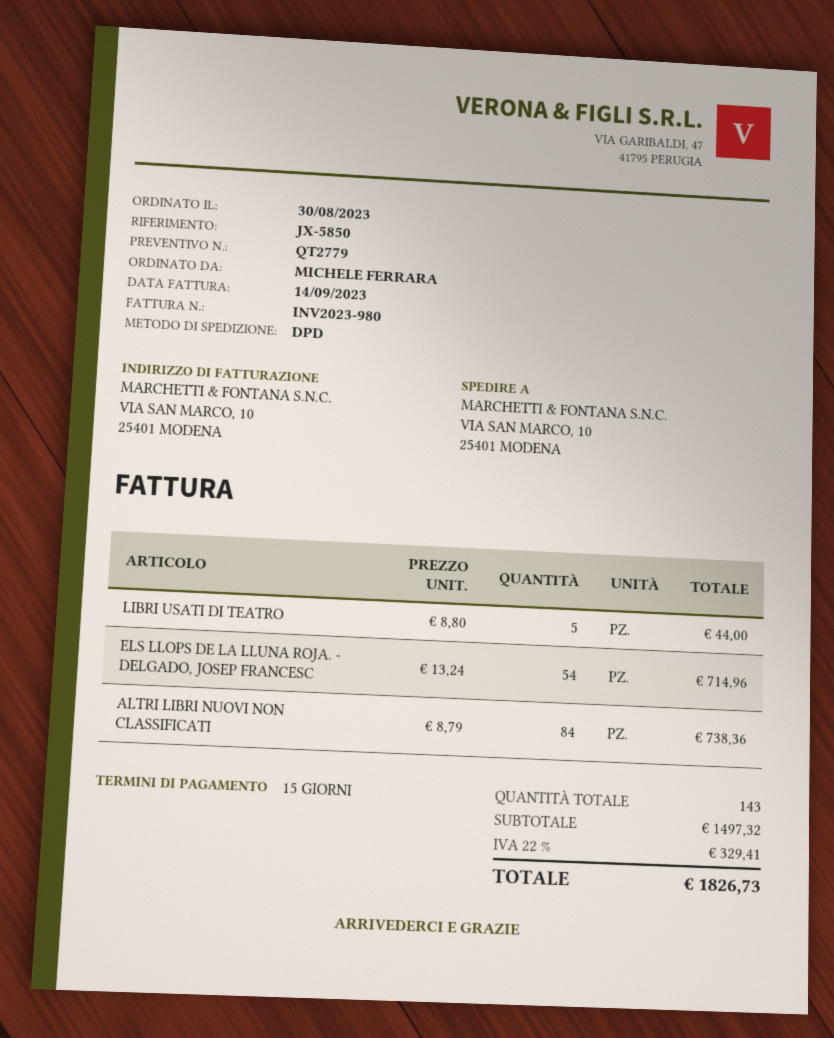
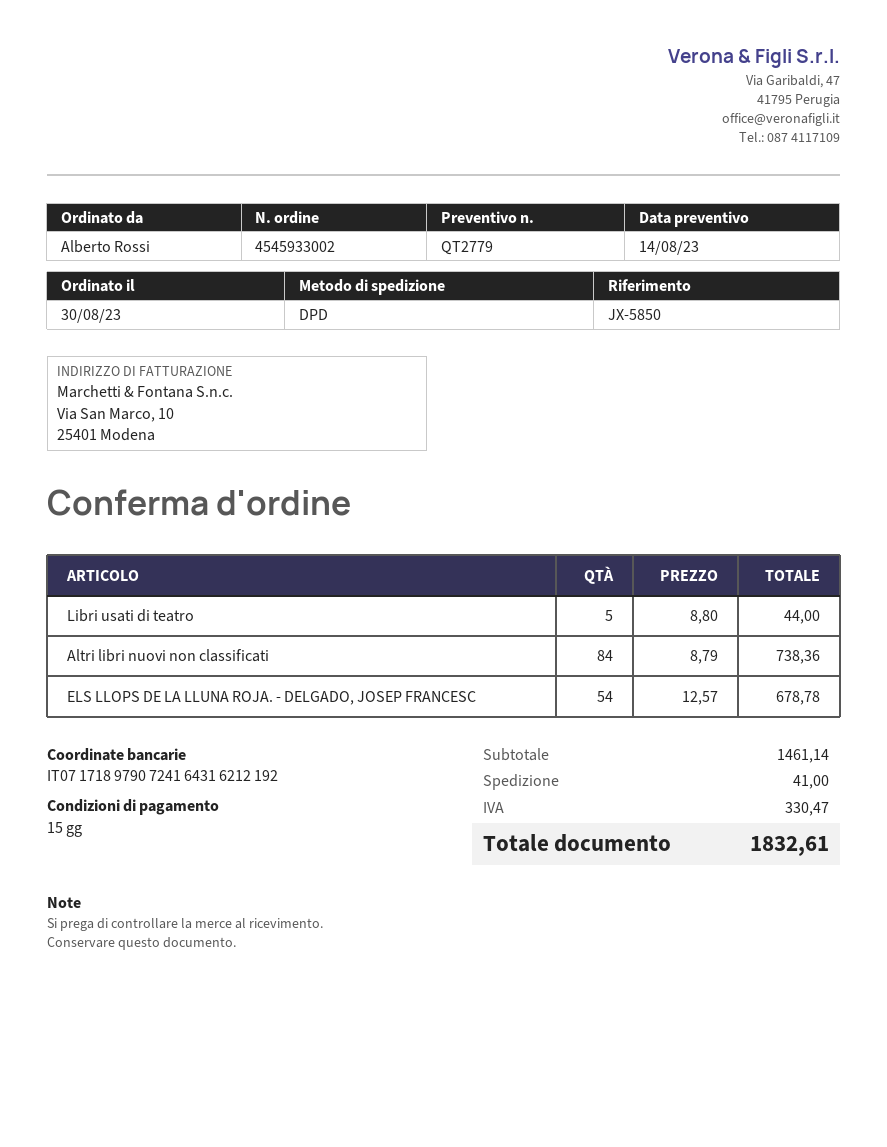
ordered by: MICHELE FERRARA -> Alberto Rossi
ELS LLOPS DE LA LLUNA ROJA. - DELGADO, JOSEP FRANCESC: 54 x 13.24 = 714.96 -> 54 x 12.57 = 678.78
subtotal: 1497.32 -> 1461.14
shipping: none -> 41.00
tax: 329.41 -> 330.47
total: 1826.73 -> 1832.61

